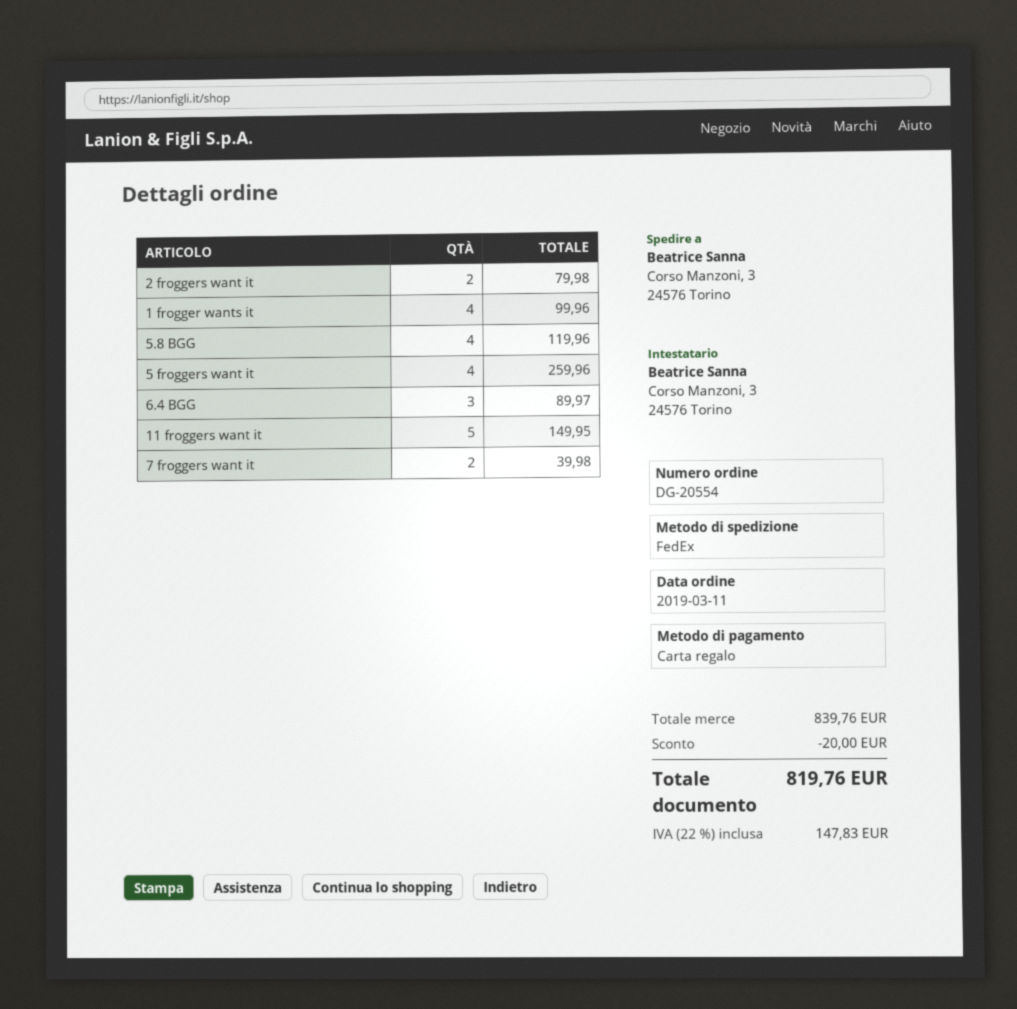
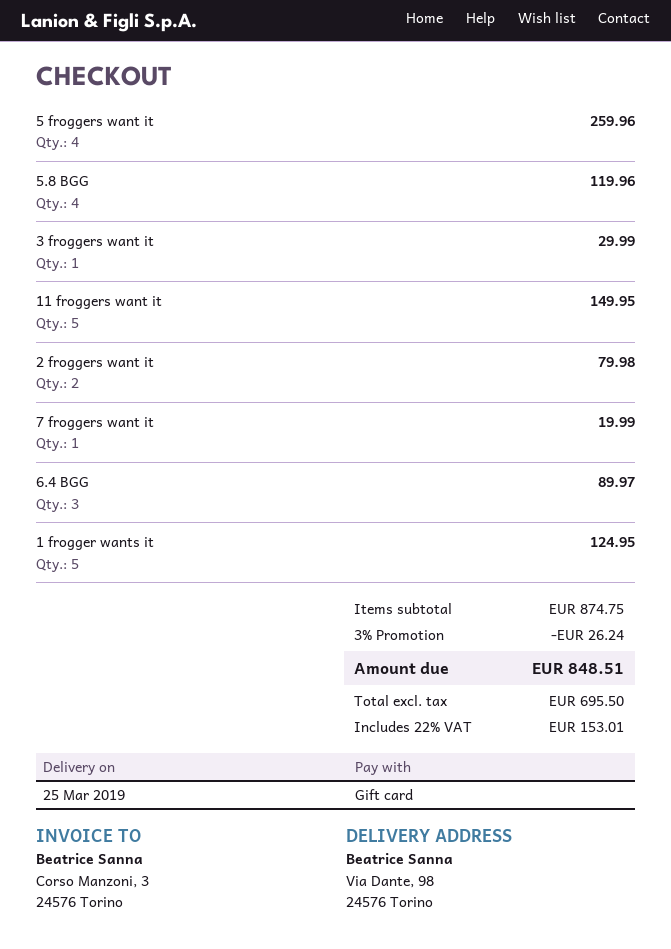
ship to: Corso Manzoni, 3, 24576 Torino -> Via Dante, 98, 24576 Torino
1 frogger wants it: 4 for 99.96 -> 5 for 124.95
7 froggers want it: 2 for 39.98 -> 1 for 19.99
3 froggers want it: none -> 1 for 29.99
subtotal: 839.76 -> 874.75
discount: 20.00 -> 26.24
tax: 22% = 147.83 -> 22% = 153.01
total: 819.76 -> 848.51

